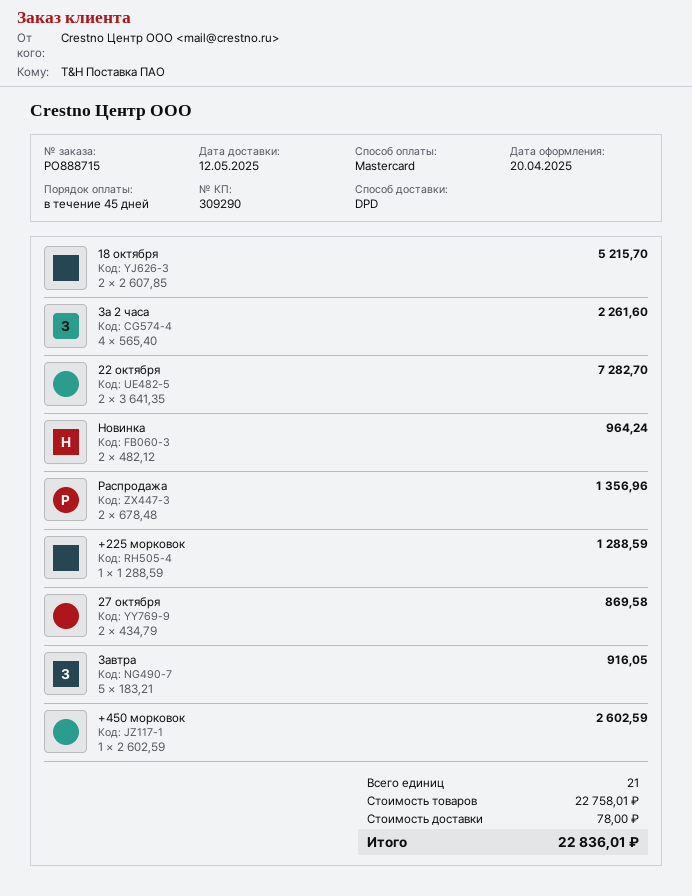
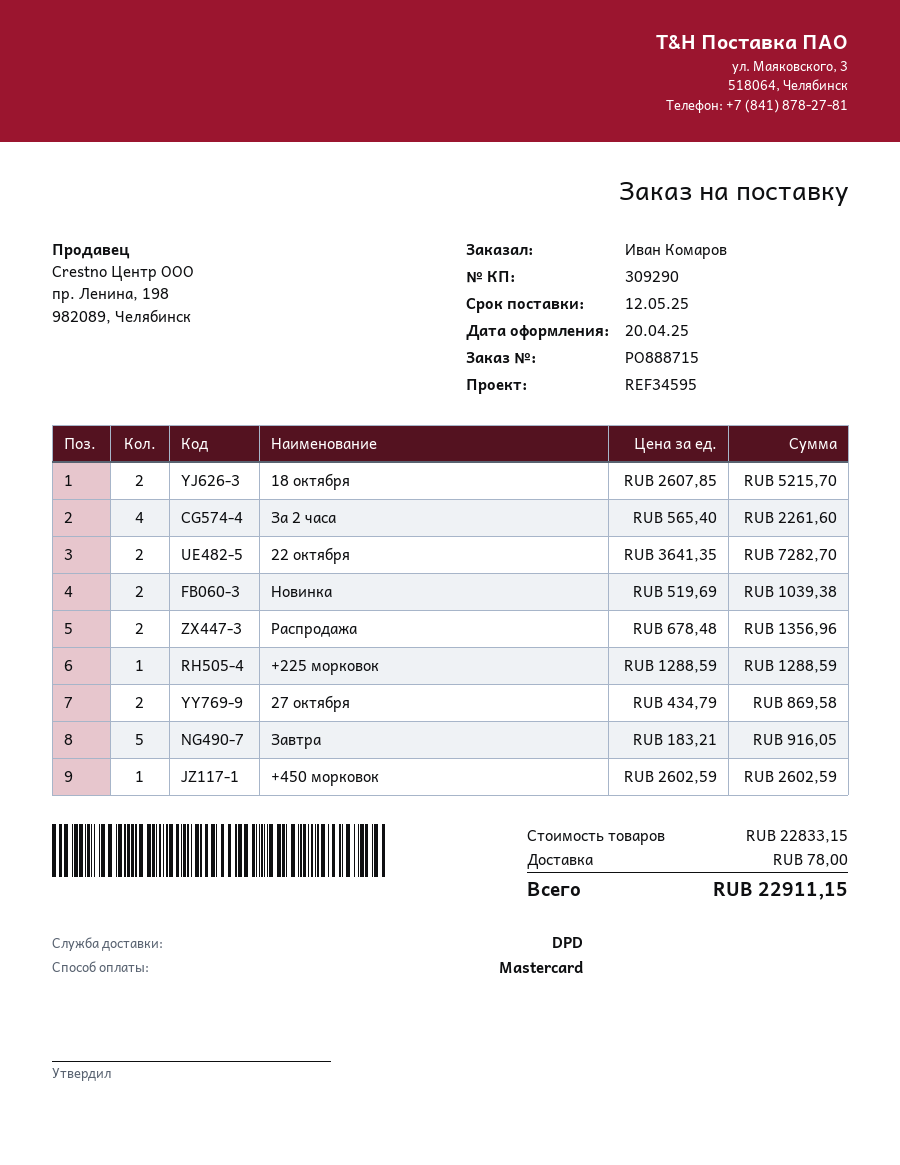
Новинка: 2 x 482.12 = 964.24 -> 2 x 519.69 = 1039.38
subtotal: 22758.01 -> 22833.15
total: 22836.01 -> 22911.15

